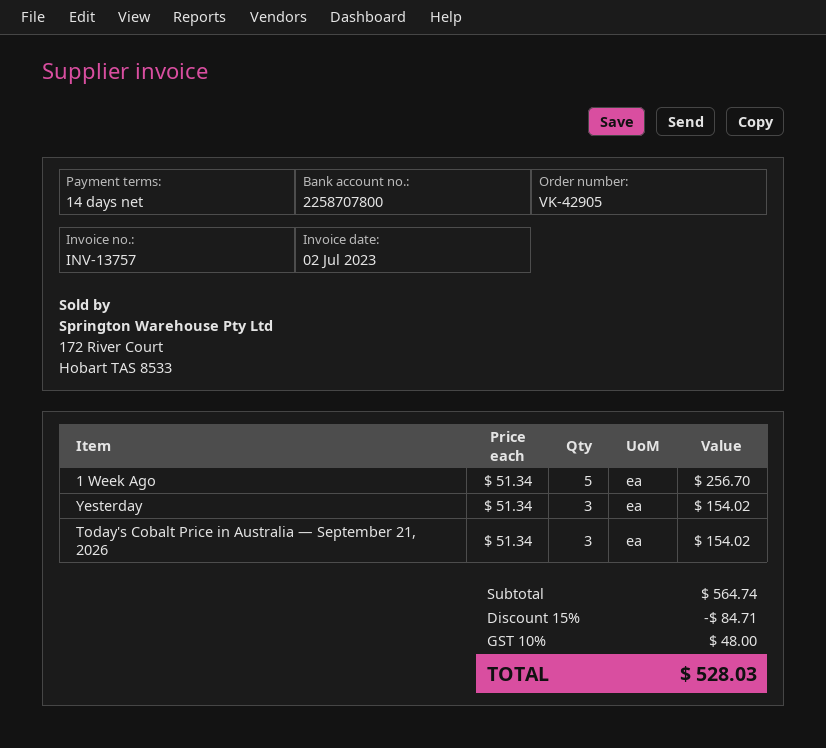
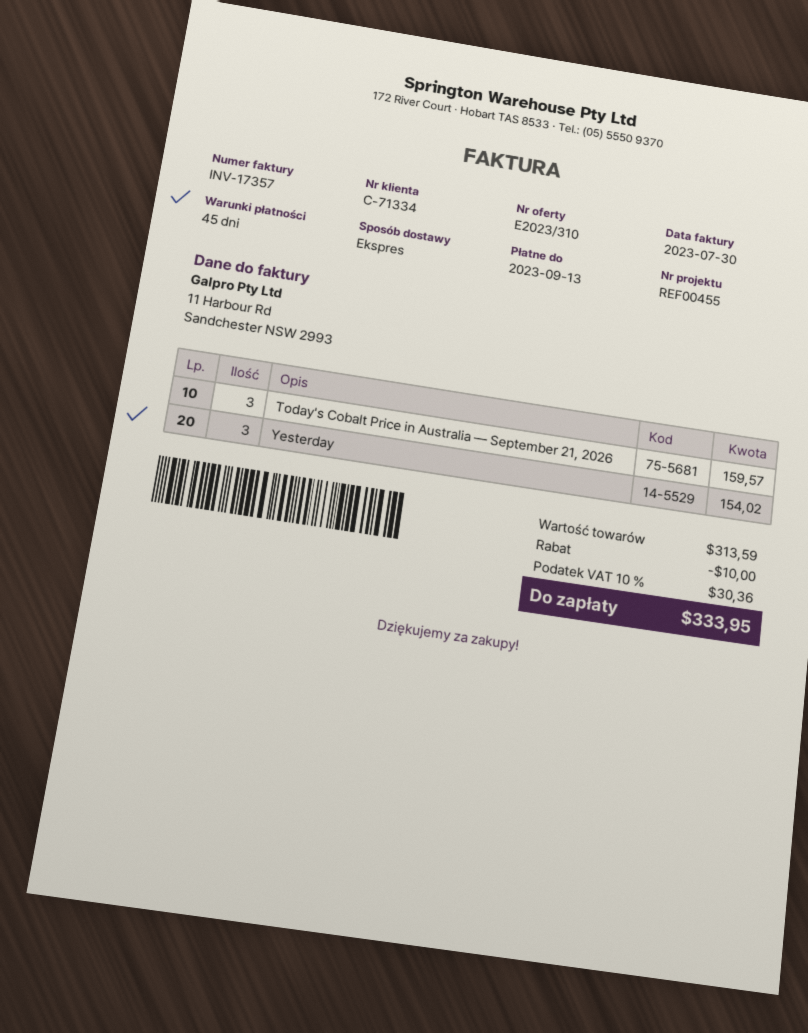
invoice number: INV-13757 -> INV-17357
invoice date: 2023-07-02 -> 2023-07-30
payment terms: 14 days -> 45 days
1 Week Ago: 5 for 256.70 -> none
Today's Cobalt Price in Australia — September 21, 2026: 3 for 154.02 -> 3 for 159.57
subtotal: 564.74 -> 313.59
discount: 84.71 -> 10.00
tax: 10% = 48.00 -> 10% = 30.36
total: 528.03 -> 333.95

